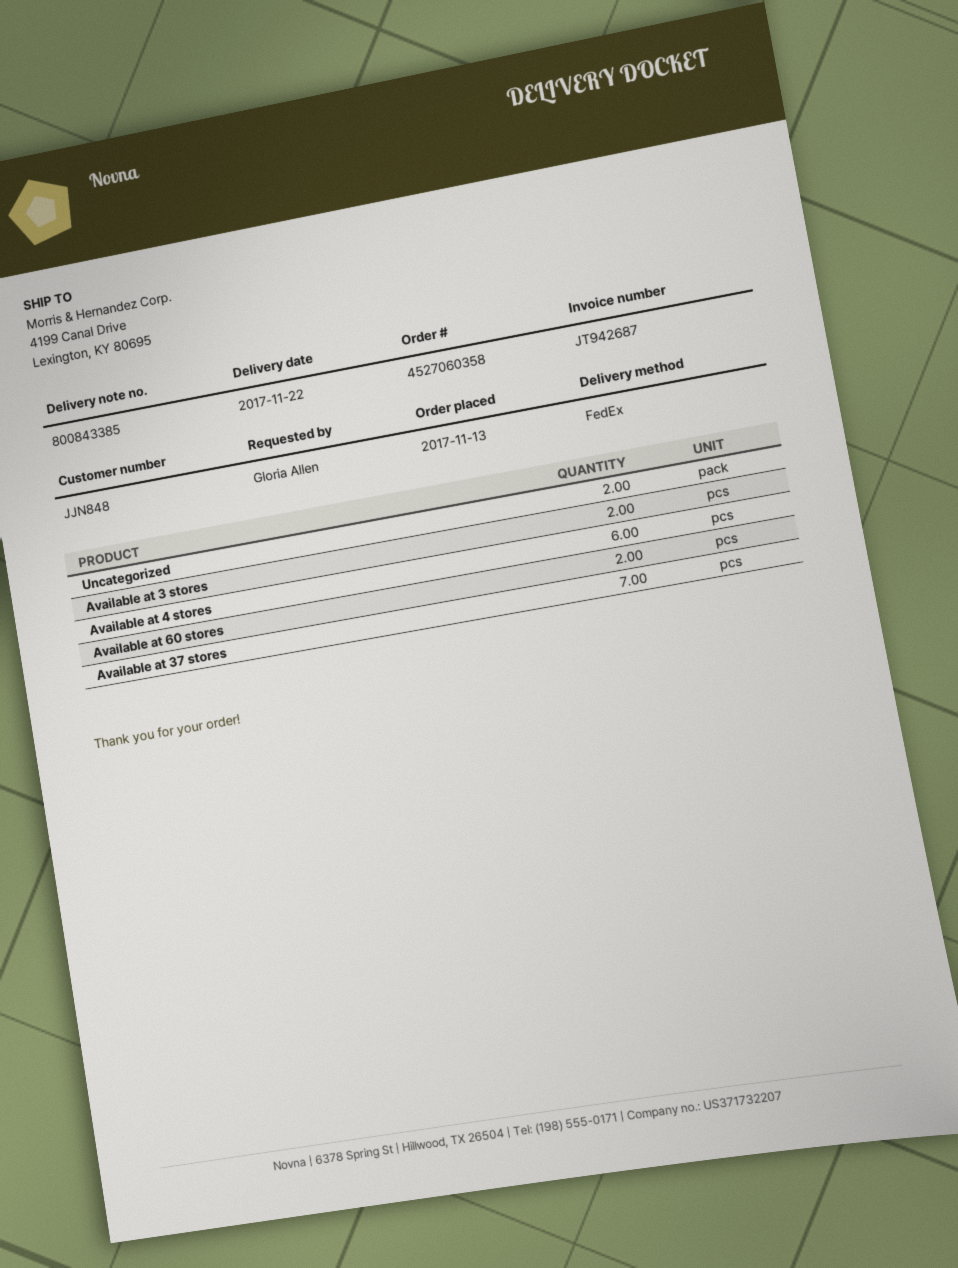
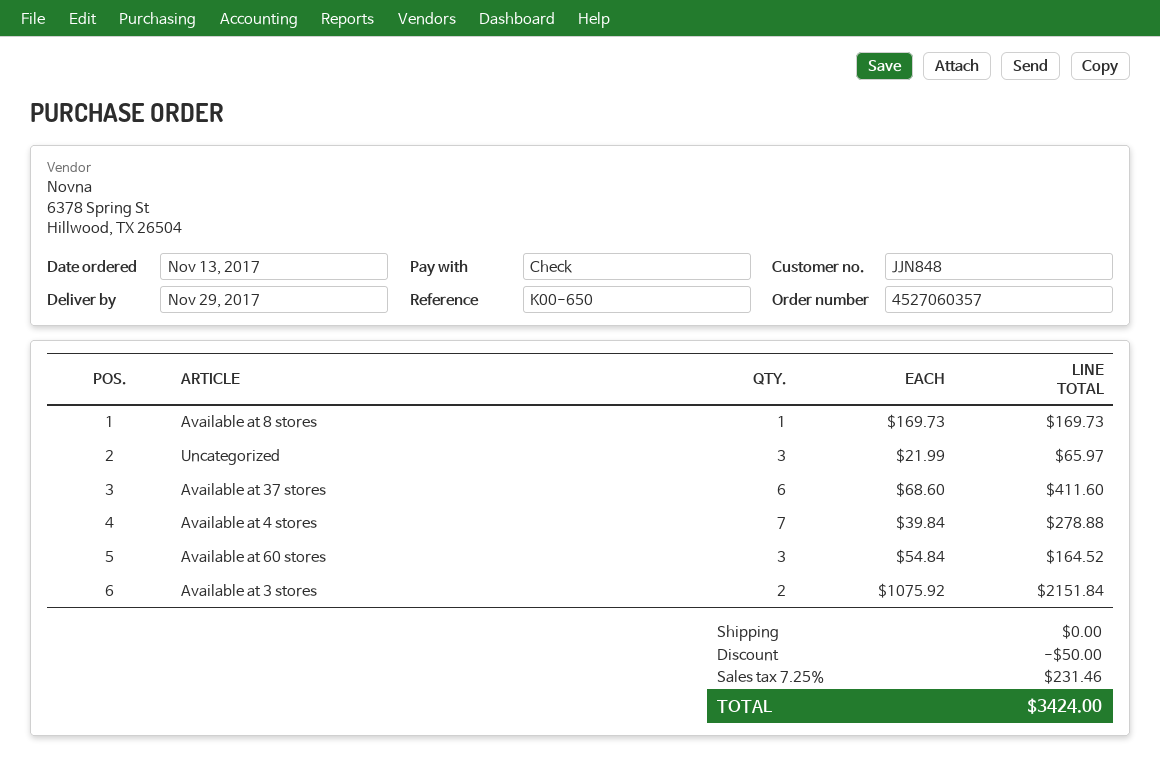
order number: 4527060358 -> 4527060357
delivery date: 2017-11-22 -> 2017-11-29
Uncategorized: 2 -> 3
Available at 4 stores: 6 -> 7
Available at 60 stores: 2 -> 3
Available at 37 stores: 7 -> 6
Available at 8 stores: none -> 1

